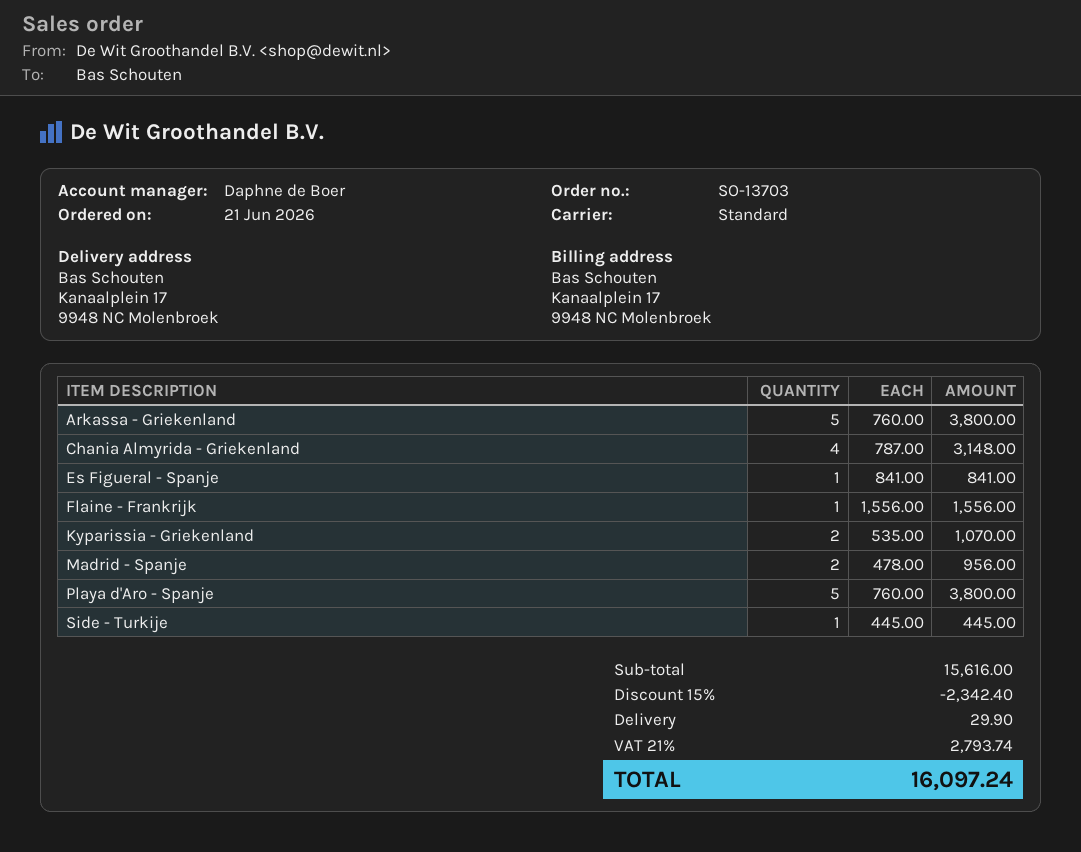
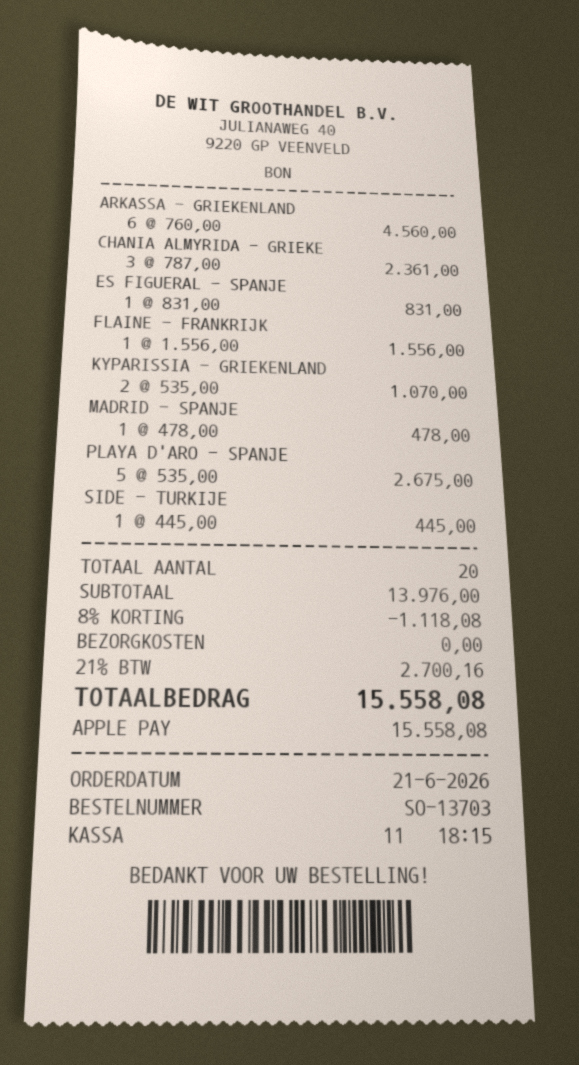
Arkassa - Griekenland: 5 x 760.00 = 3800.00 -> 6 x 760.00 = 4560.00
Chania Almyrida - Griekenland: 4 x 787.00 = 3148.00 -> 3 x 787.00 = 2361.00
Es Figueral - Spanje: 1 x 841.00 = 841.00 -> 1 x 831.00 = 831.00
Madrid - Spanje: 2 x 478.00 = 956.00 -> 1 x 478.00 = 478.00
Playa d'Aro - Spanje: 5 x 760.00 = 3800.00 -> 5 x 535.00 = 2675.00
subtotal: 15616.00 -> 13976.00
discount: 15% = 2342.40 -> 8% = 1118.08
shipping: 29.90 -> 0.00
tax: 21% = 2793.74 -> 21% = 2700.16
total: 16097.24 -> 15558.08

